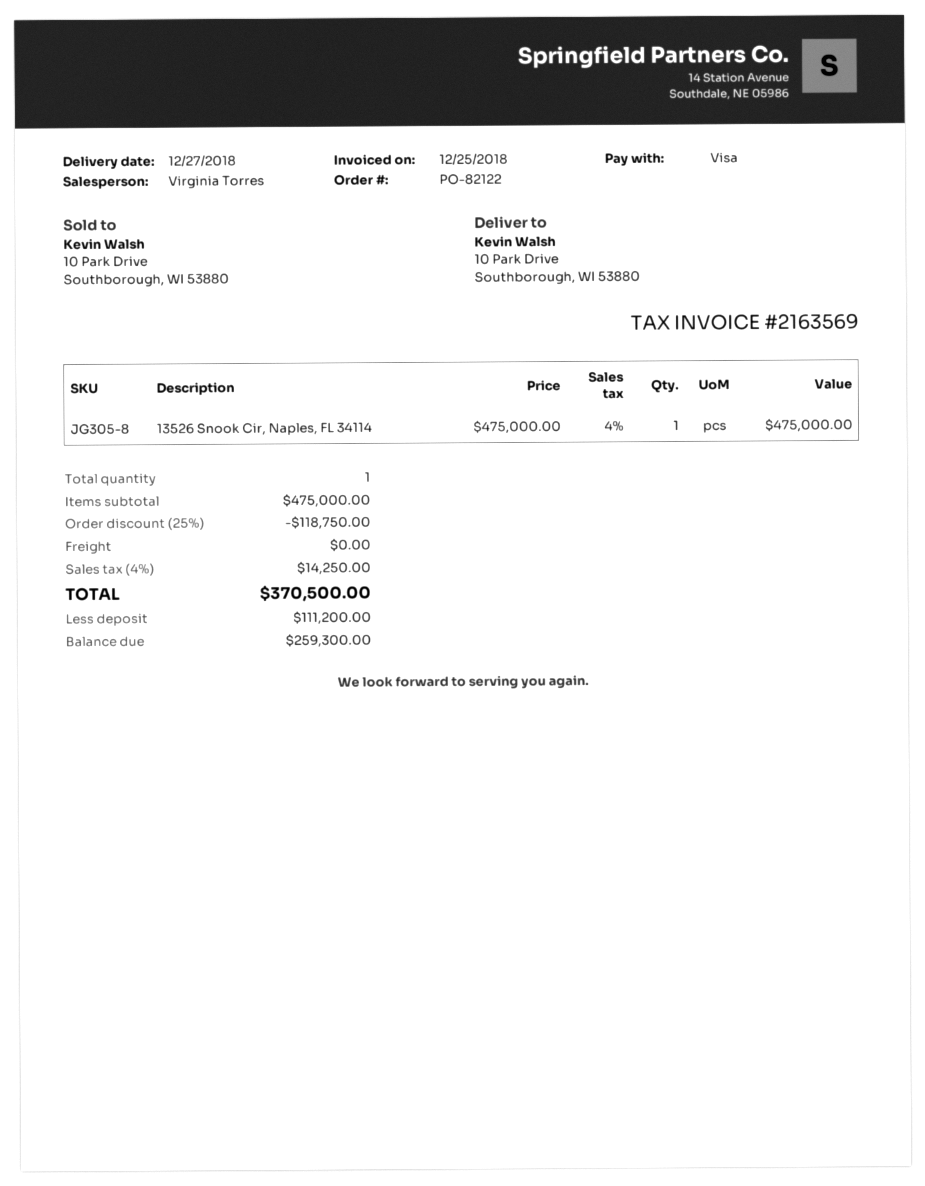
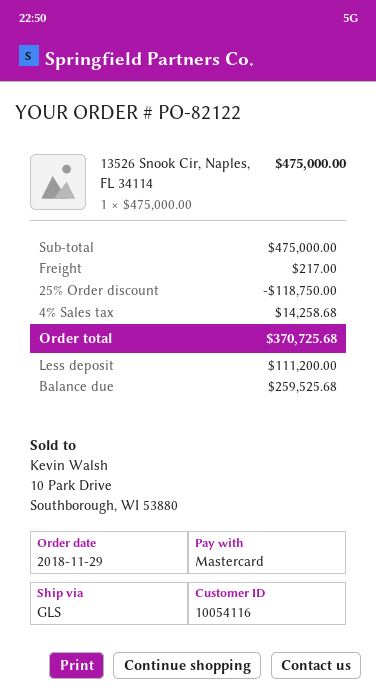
payment method: Visa -> Mastercard
shipping: 0.00 -> 217.00
tax: 4% = 14250.00 -> 4% = 14258.68
total: 370500.00 -> 370725.68
balance: 259300.00 -> 259525.68

